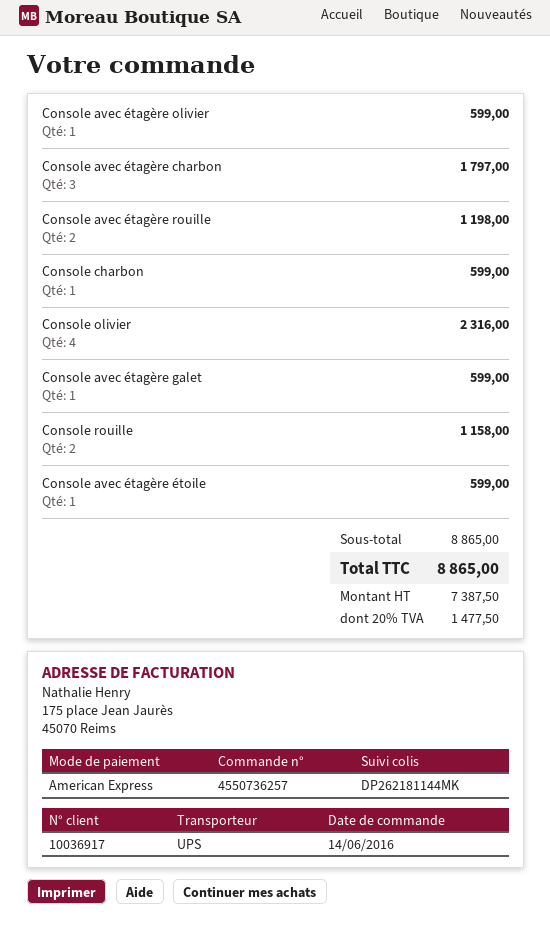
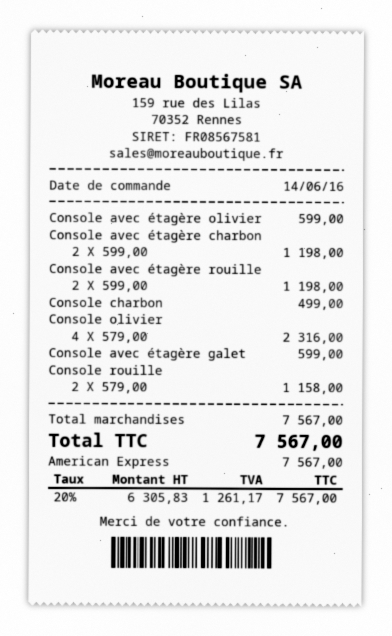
Console avec étagère charbon: 3 for 1797.00 -> 2 for 1198.00
Console charbon: 1 for 599.00 -> 1 for 499.00
Console avec étagère étoile: 1 for 599.00 -> none
subtotal: 8865.00 -> 7567.00
net: 7387.50 -> 6305.83
tax: 20% = 1477.50 -> 20% = 1261.17
total: 8865.00 -> 7567.00

